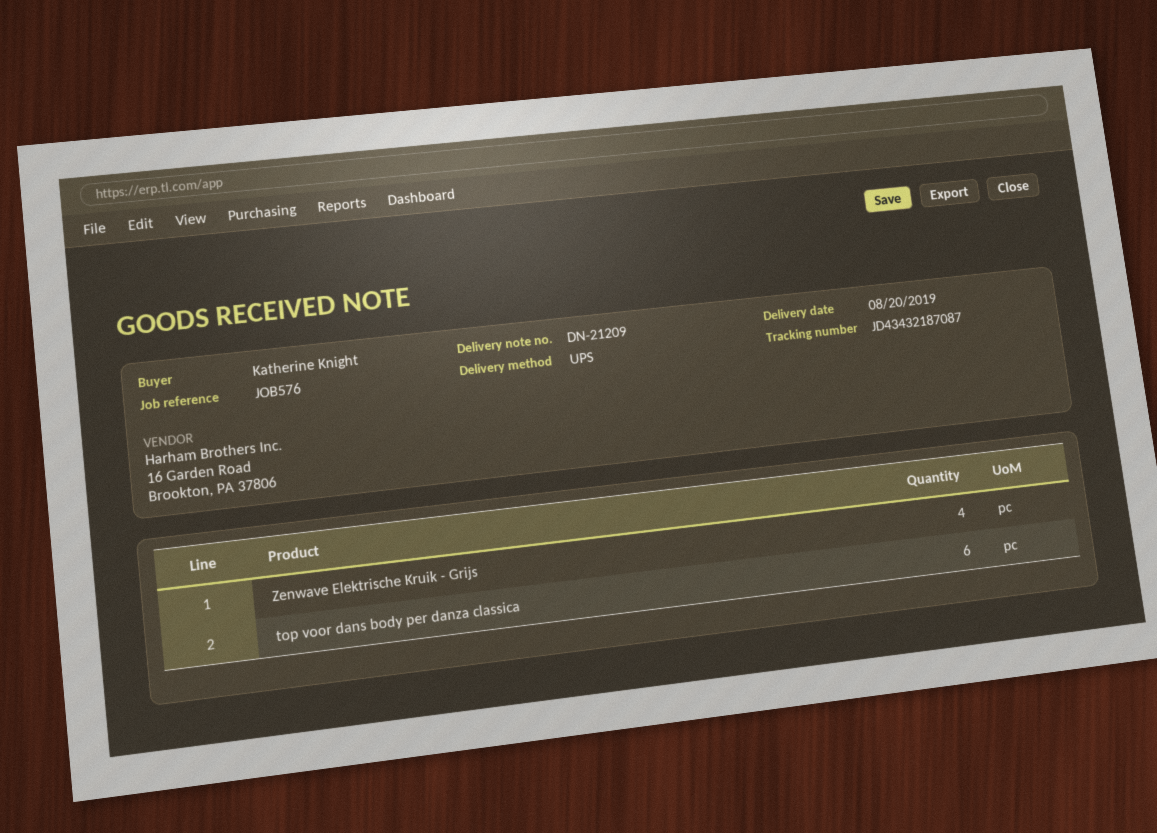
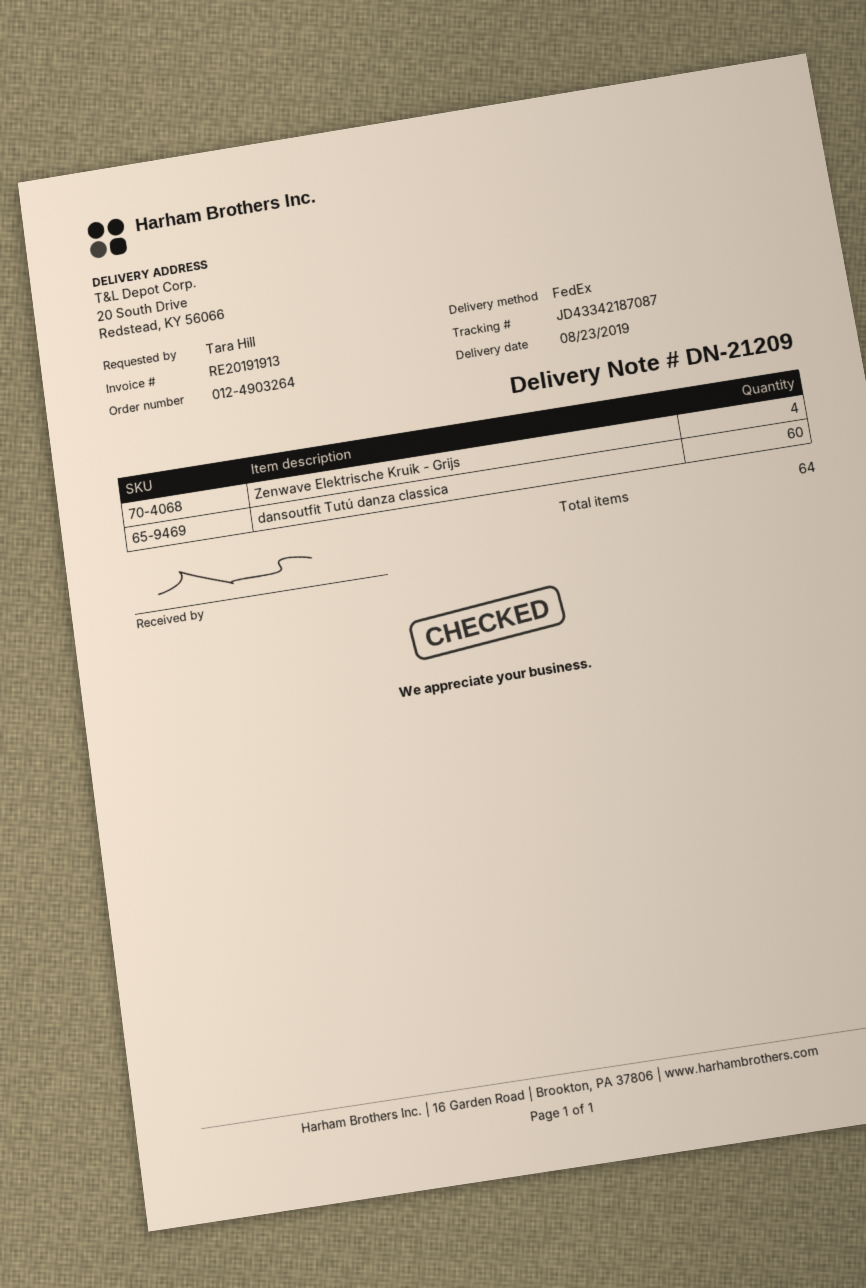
delivery date: 2019-08-20 -> 2019-08-23
ordered by: Katherine Knight -> Tara Hill
shipping method: UPS -> FedEx
tracking number: JD43432187087 -> JD43342187087
top voor dans body per danza classica: 6 -> none
dansoutfit Tutú danza classica: none -> 60

